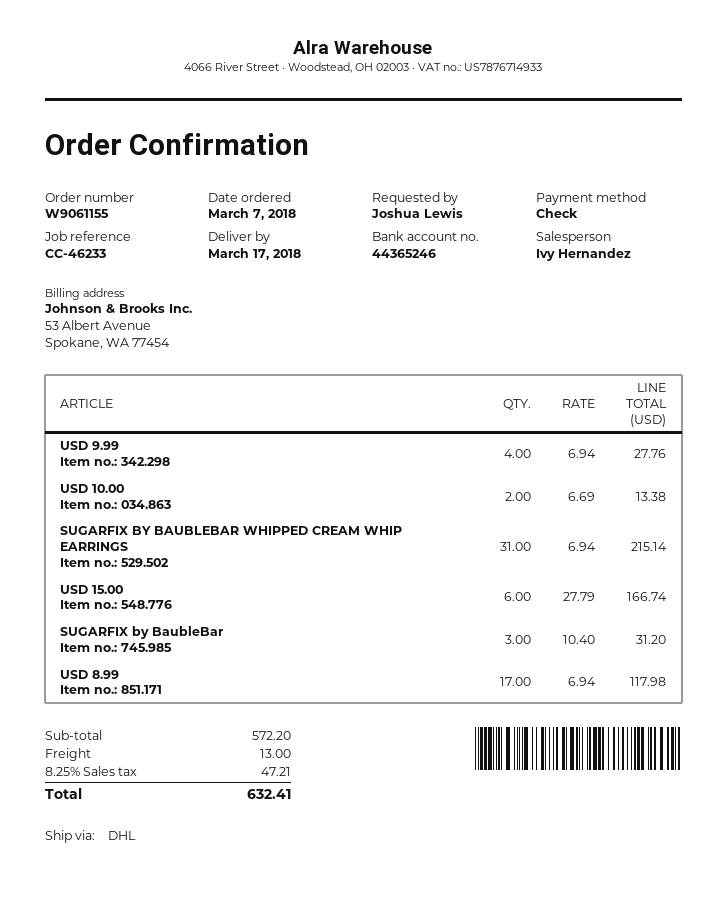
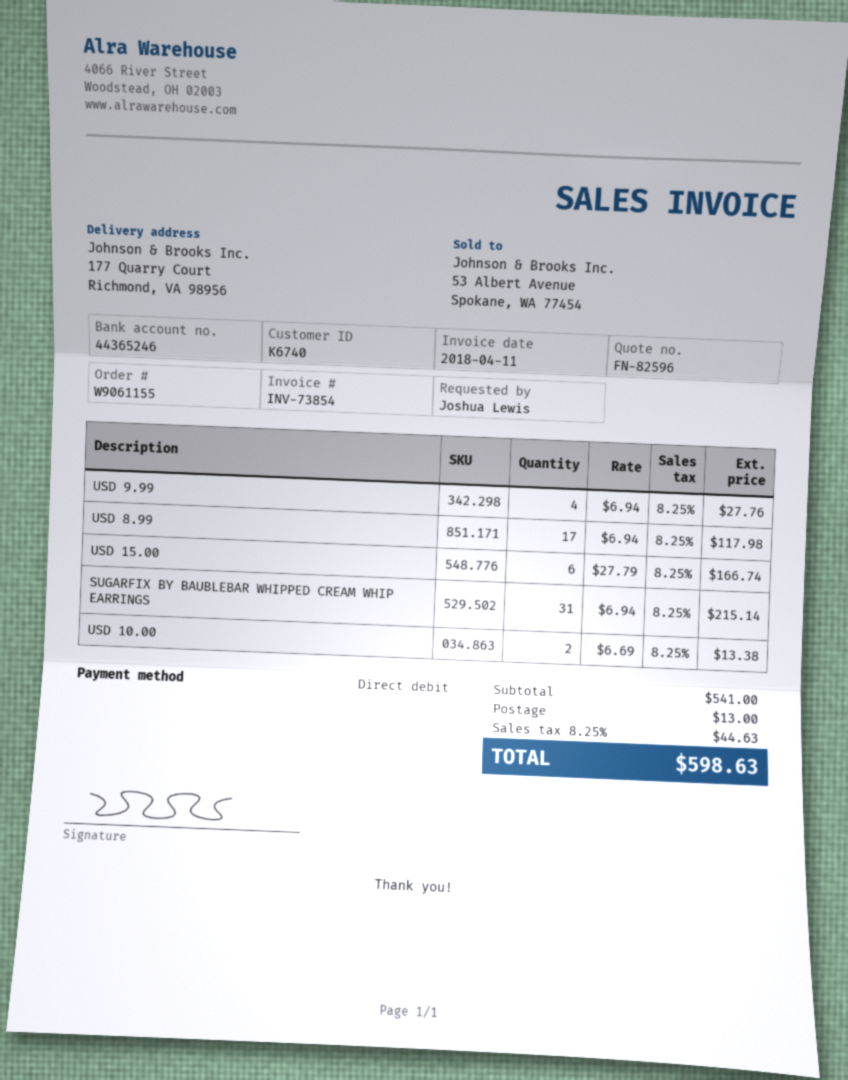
payment method: cheque -> direct debit
SUGARFIX by BaubleBar: 3 x 10.40 = 31.20 -> none
subtotal: 572.20 -> 541.00
tax: 8.25% = 47.21 -> 8.25% = 44.63
total: 632.41 -> 598.63

